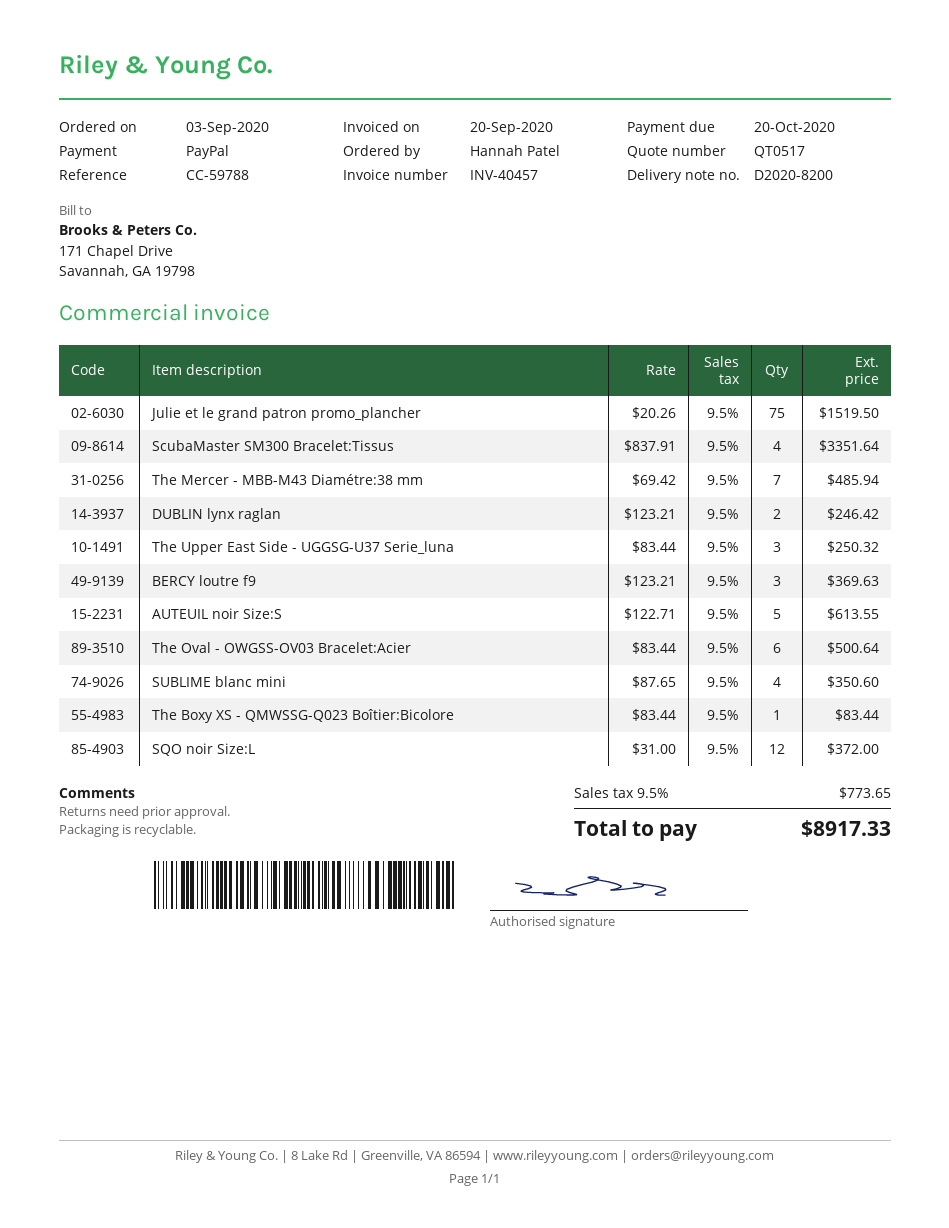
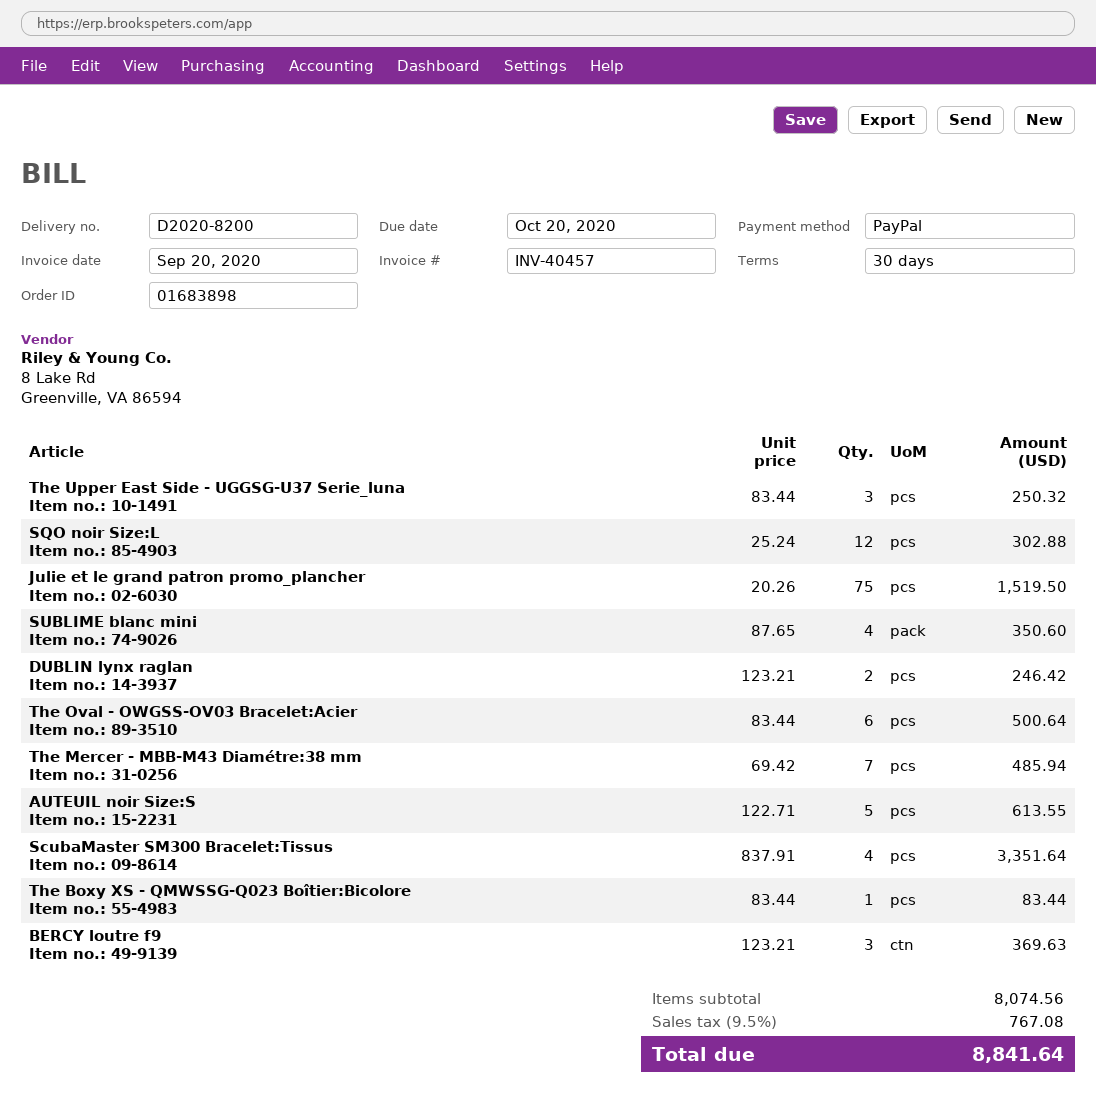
SQO noir Size:L: 12 x 31.00 = 372.00 -> 12 x 25.24 = 302.88
tax: 9.5% = 773.65 -> 9.5% = 767.08
total: 8917.33 -> 8841.64

